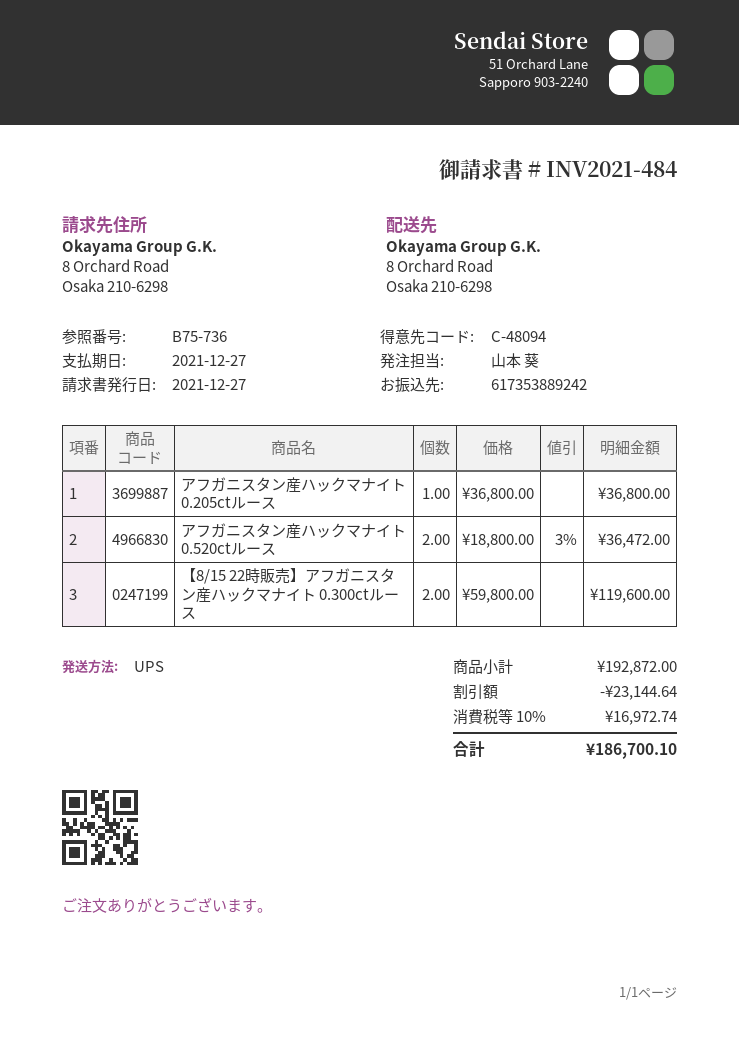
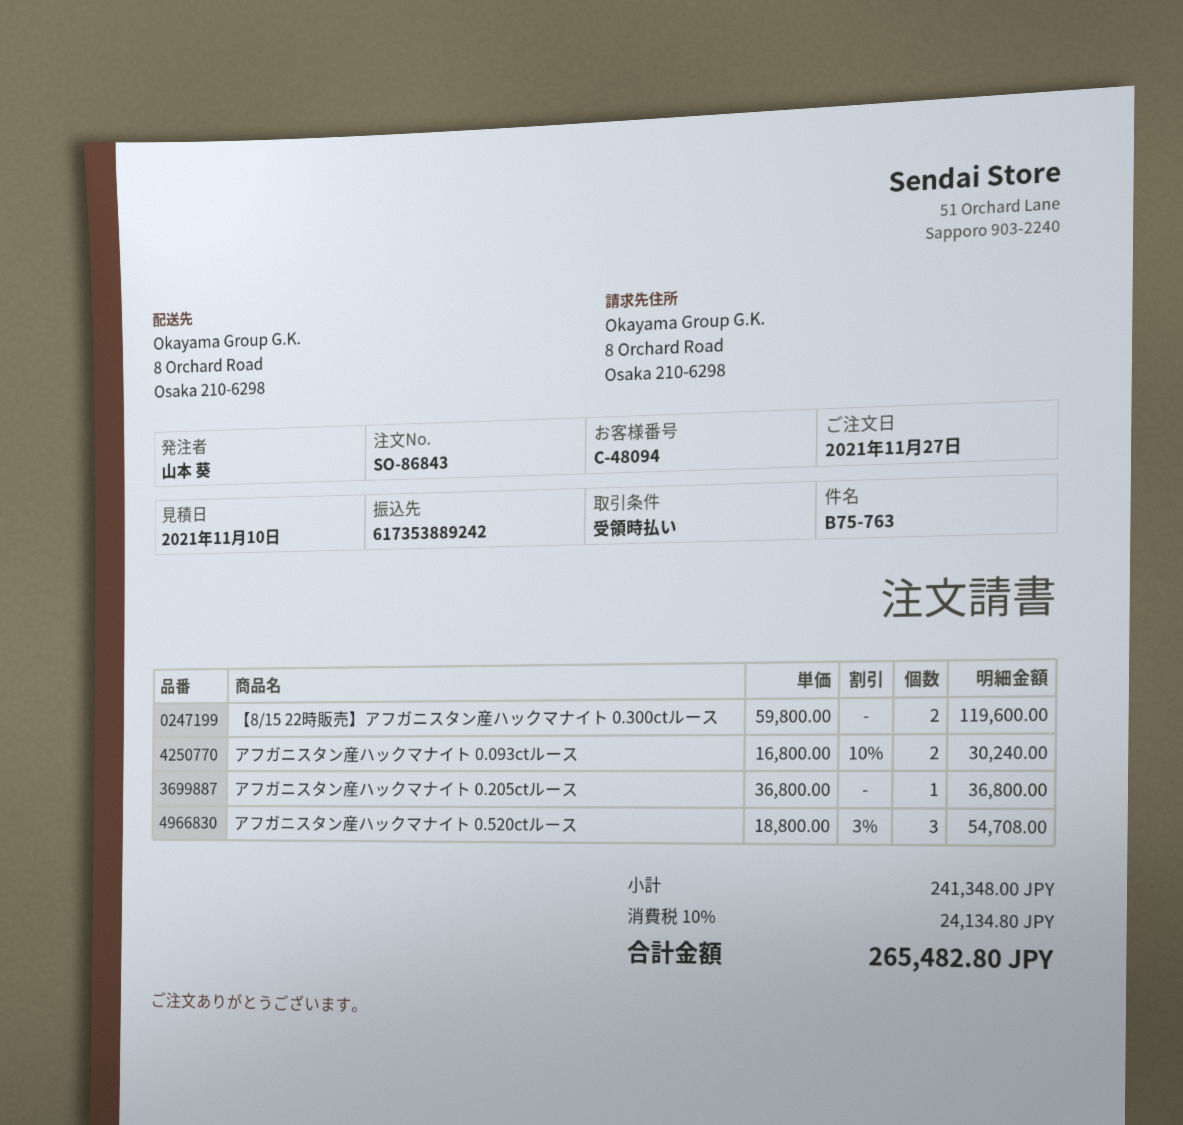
reference: B75-736 -> B75-763
アフガニスタン産ハックマナイト 0.520ctルース: 2 x 18800.00 - 3% = 36472.00 -> 3 x 18800.00 - 3% = 54708.00
アフガニスタン産ハックマナイト 0.093ctルース: none -> 2 x 16800.00 - 10% = 30240.00
subtotal: 192872.00 -> 241348.00
discount: 23144.64 -> none
tax: 10% = 16972.74 -> 10% = 24134.80
total: 186700.10 -> 265482.80

